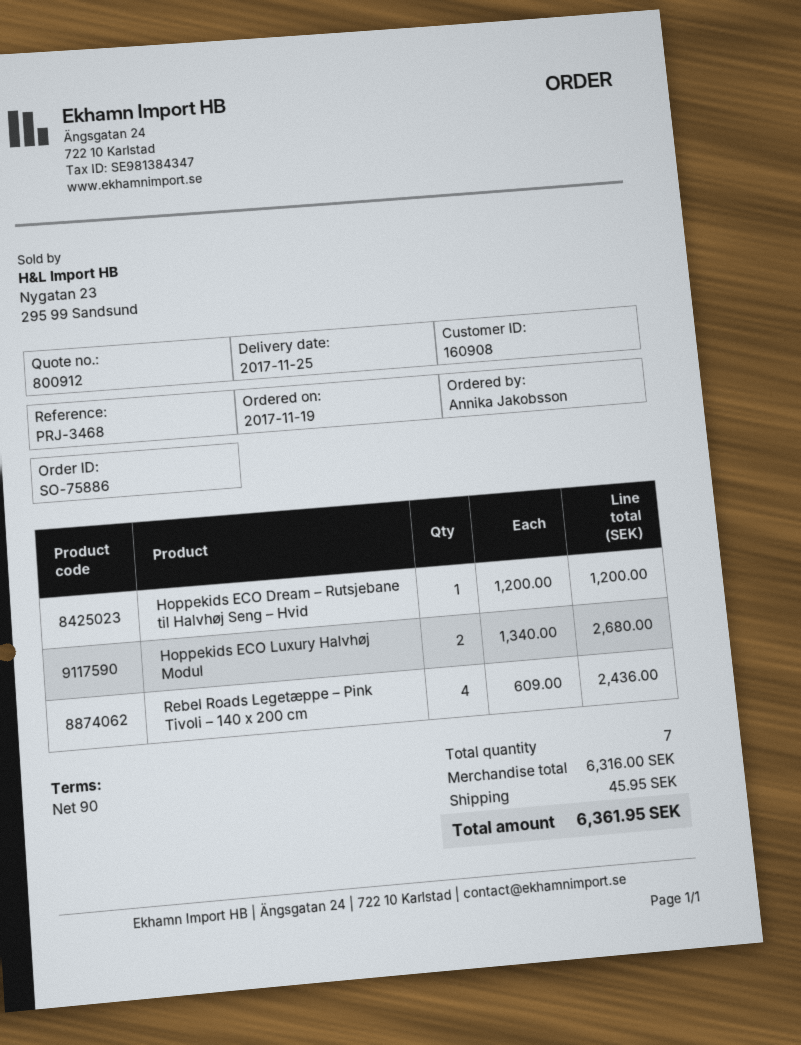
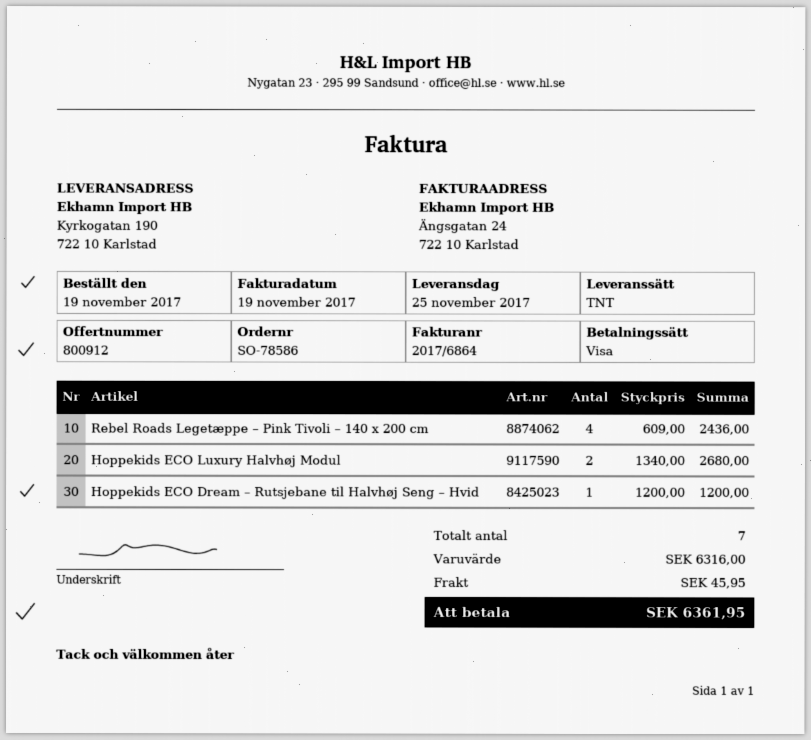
order number: SO-75886 -> SO-78586

